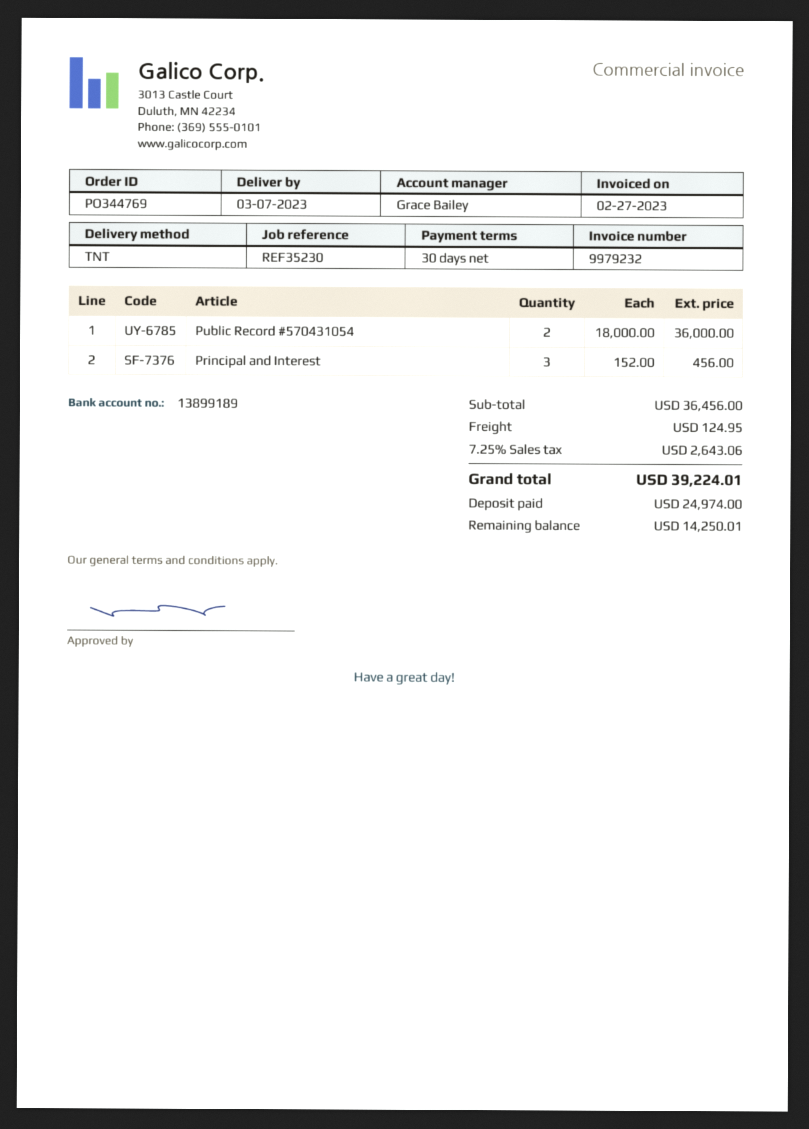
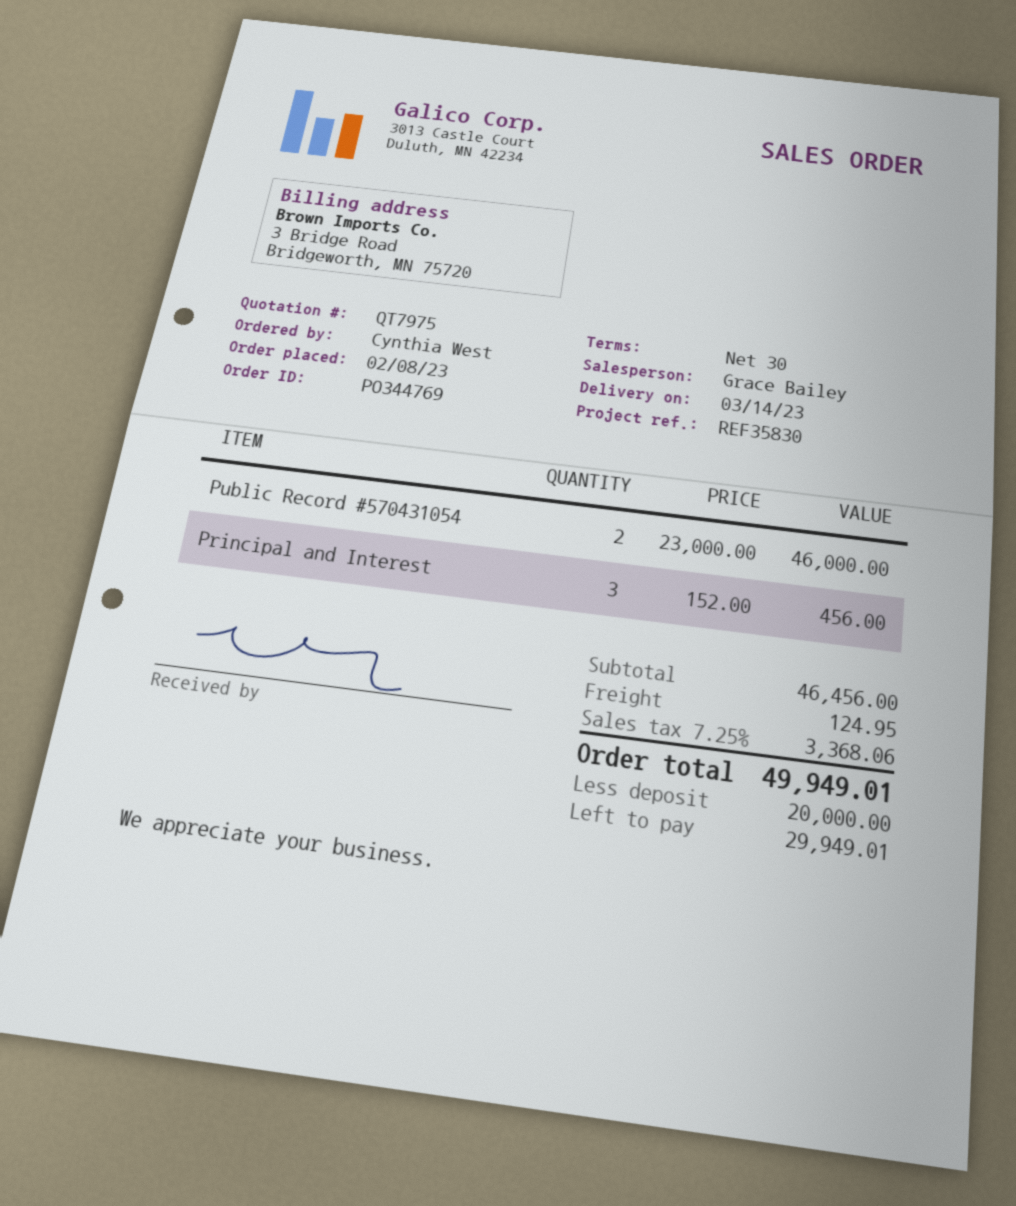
delivery date: 2023-03-07 -> 2023-03-14
reference: REF35230 -> REF35830
Public Record #570431054: 2 x 18000.00 = 36000.00 -> 2 x 23000.00 = 46000.00
subtotal: 36456.00 -> 46456.00
tax: 7.25% = 2643.06 -> 7.25% = 3368.06
total: 39224.01 -> 49949.01
deposit: 24974.00 -> 20000.00
balance: 14250.01 -> 29949.01

